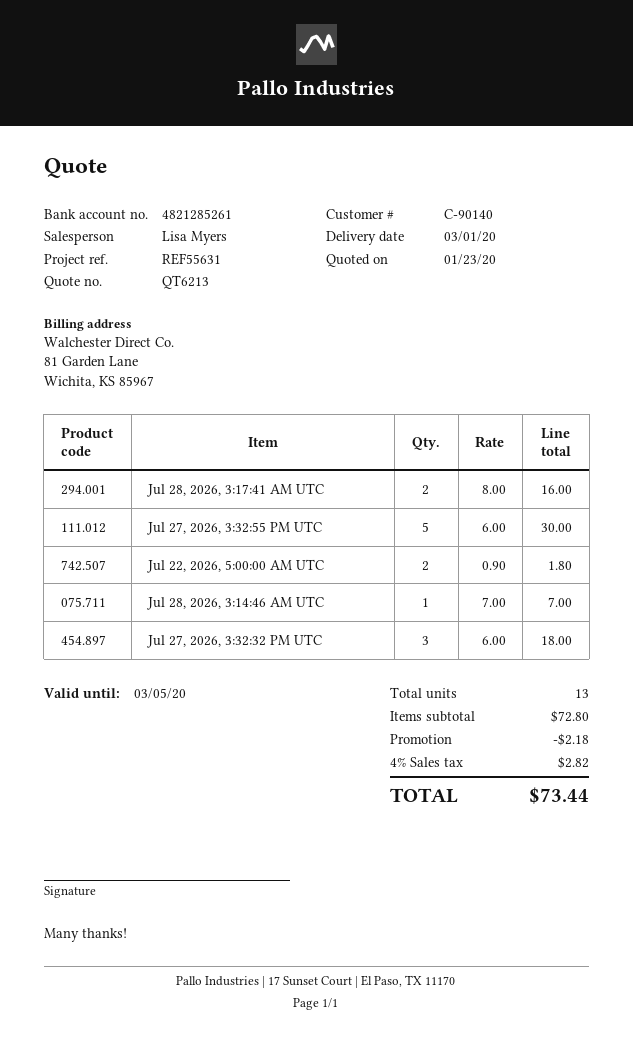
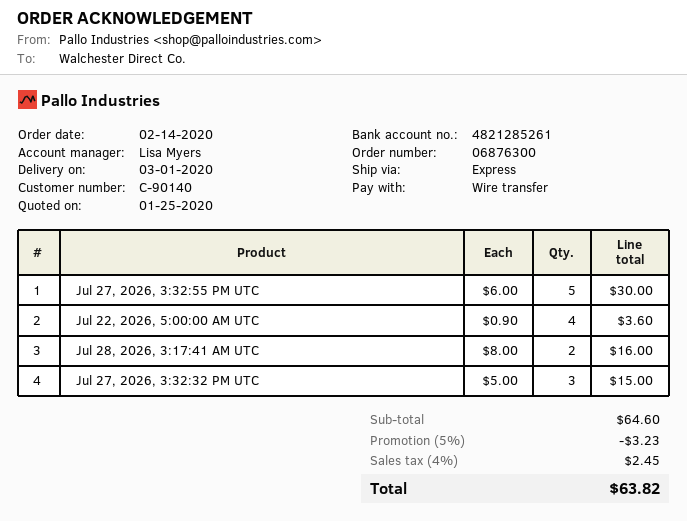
quote date: 2020-01-23 -> 2020-01-25
Jul 22, 2026, 5:00:00 AM UTC: 2 x 0.90 = 1.80 -> 4 x 0.90 = 3.60
Jul 28, 2026, 3:14:46 AM UTC: 1 x 7.00 = 7.00 -> none
Jul 27, 2026, 3:32:32 PM UTC: 3 x 6.00 = 18.00 -> 3 x 5.00 = 15.00
subtotal: 72.80 -> 64.60
discount: 2.18 -> 3.23
tax: 4% = 2.82 -> 4% = 2.45
total: 73.44 -> 63.82

